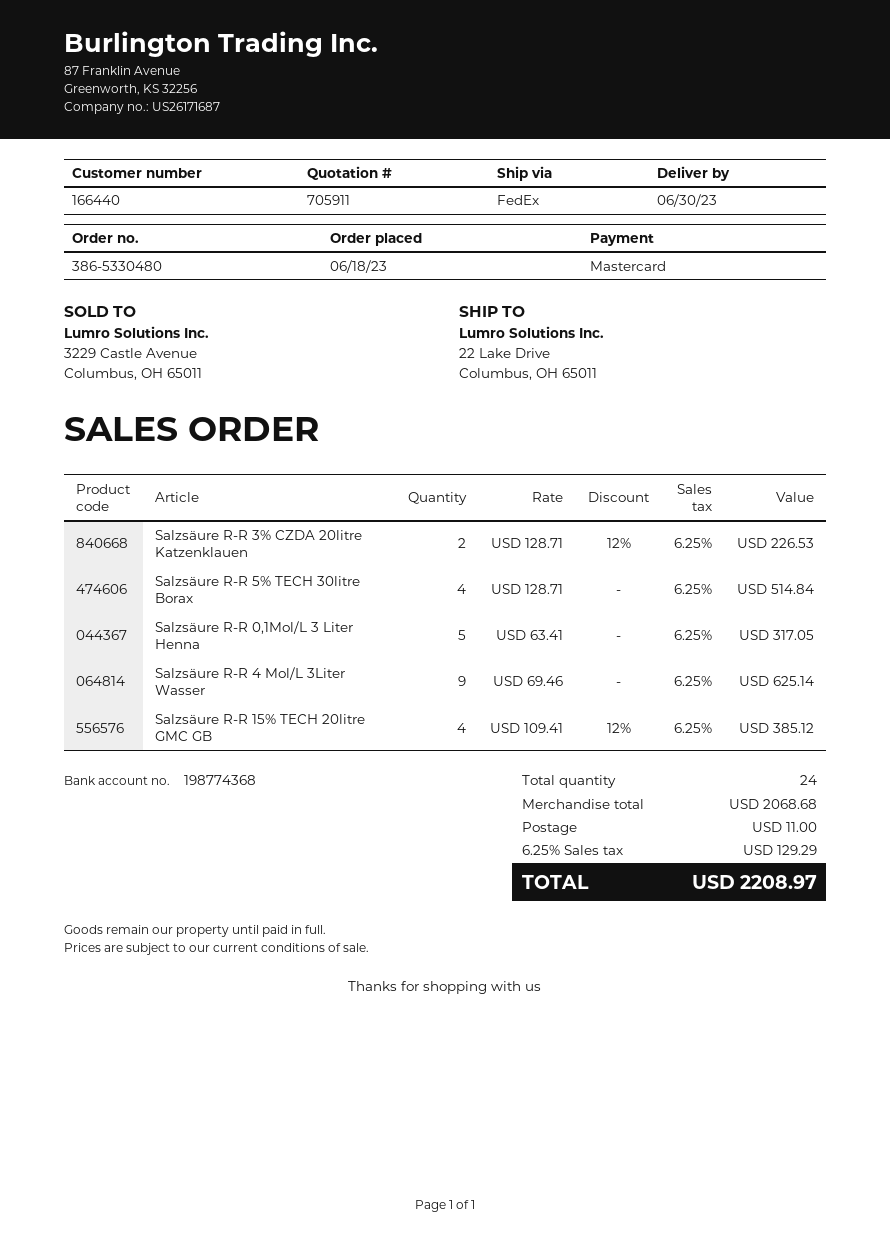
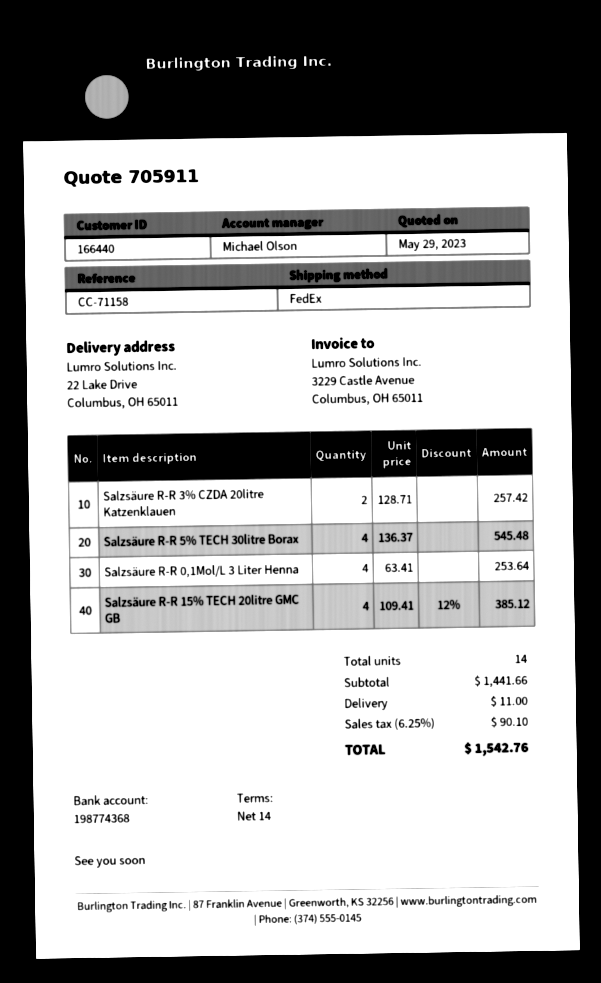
Salzsäure R-R 3% CZDA 20litre Katzenklauen: 2 x 128.71 - 12% = 226.53 -> 2 x 128.71 = 257.42
Salzsäure R-R 5% TECH 30litre Borax: 4 x 128.71 = 514.84 -> 4 x 136.37 = 545.48
Salzsäure R-R 0,1Mol/L 3 Liter Henna: 5 x 63.41 = 317.05 -> 4 x 63.41 = 253.64
Salzsäure R-R 4 Mol/L 3Liter Wasser: 9 x 69.46 = 625.14 -> none
total quantity: 24 -> 14
subtotal: 2068.68 -> 1441.66
tax: 6.25% = 129.29 -> 6.25% = 90.10
total: 2208.97 -> 1542.76

